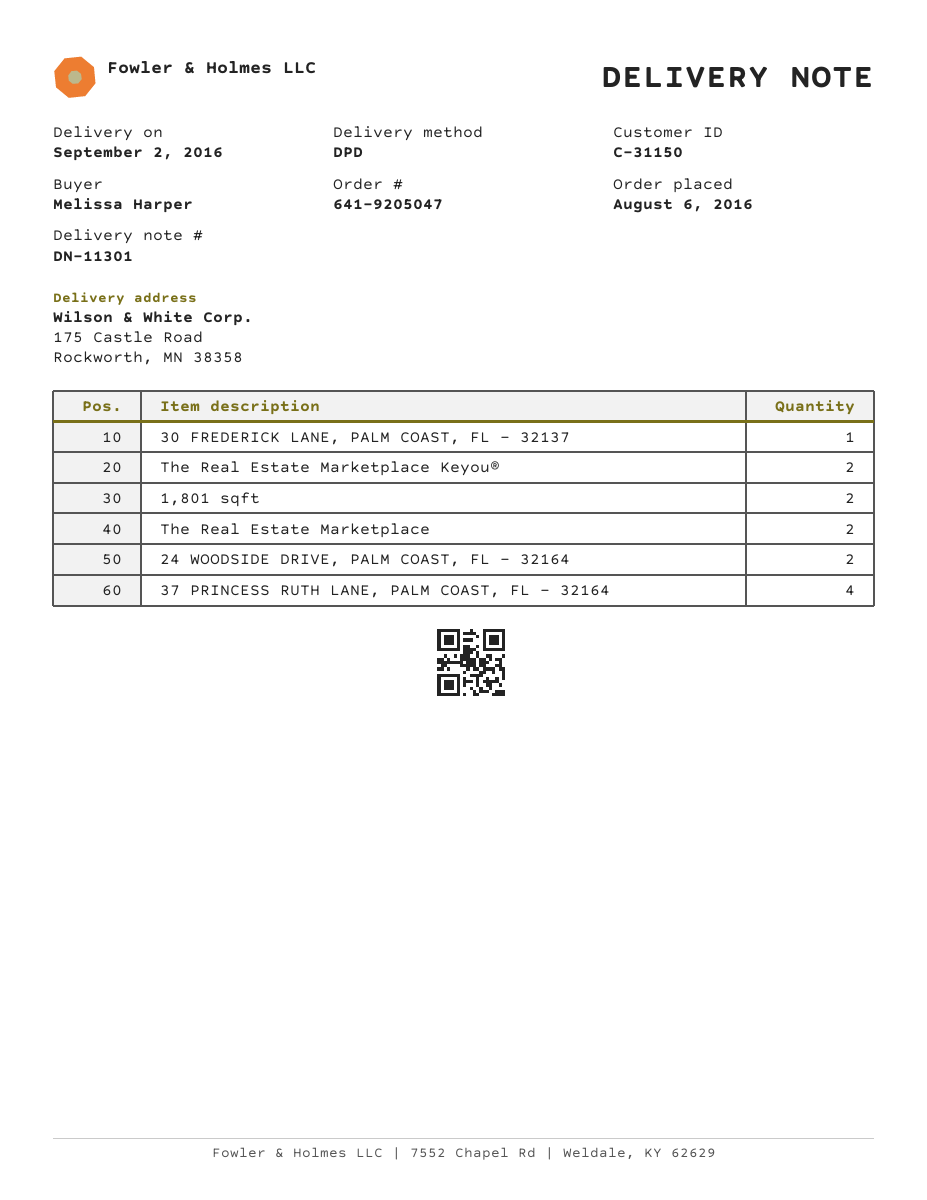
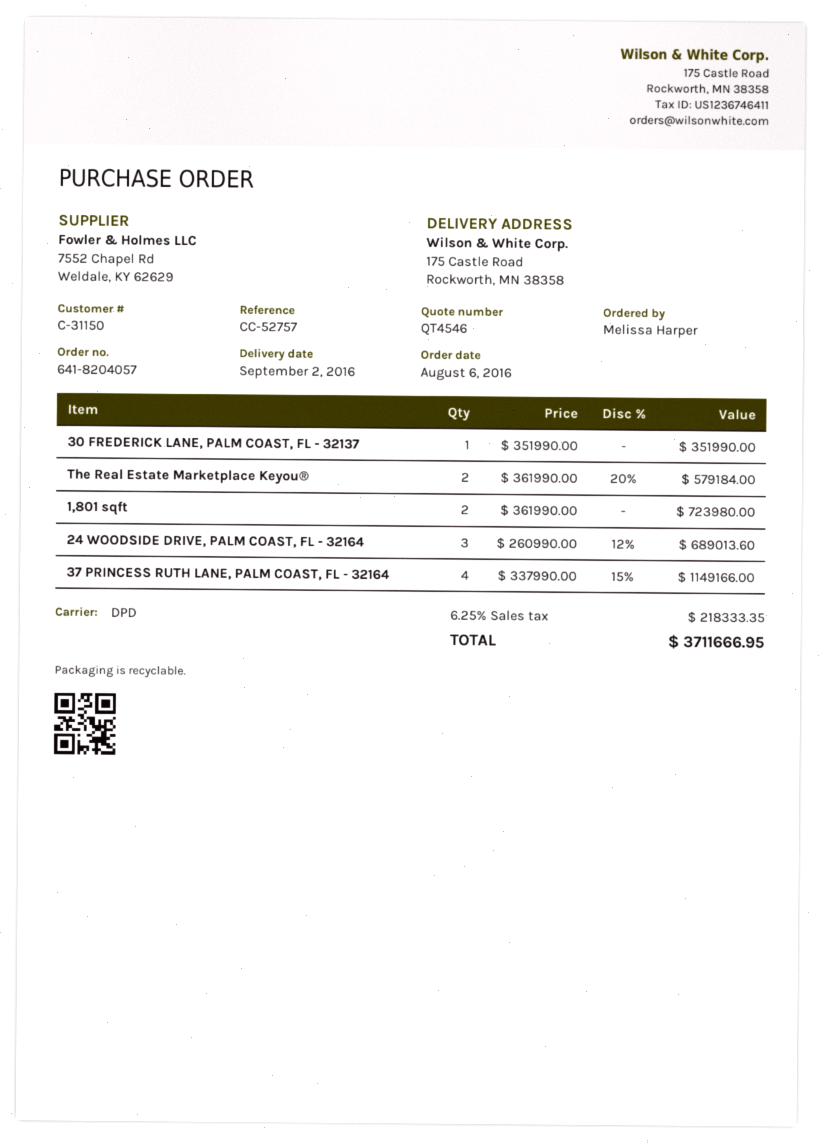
order number: 641-9205047 -> 641-8204057
The Real Estate Marketplace: 2 -> none
24 WOODSIDE DRIVE, PALM COAST, FL - 32164: 2 -> 3

